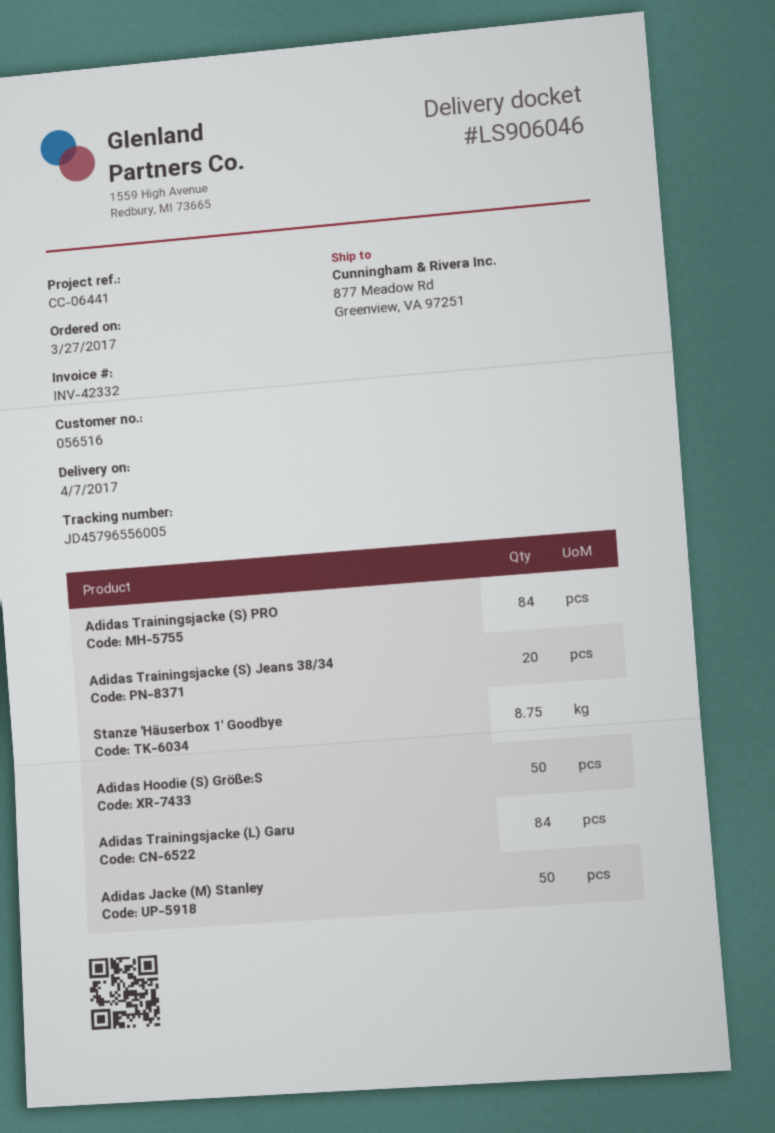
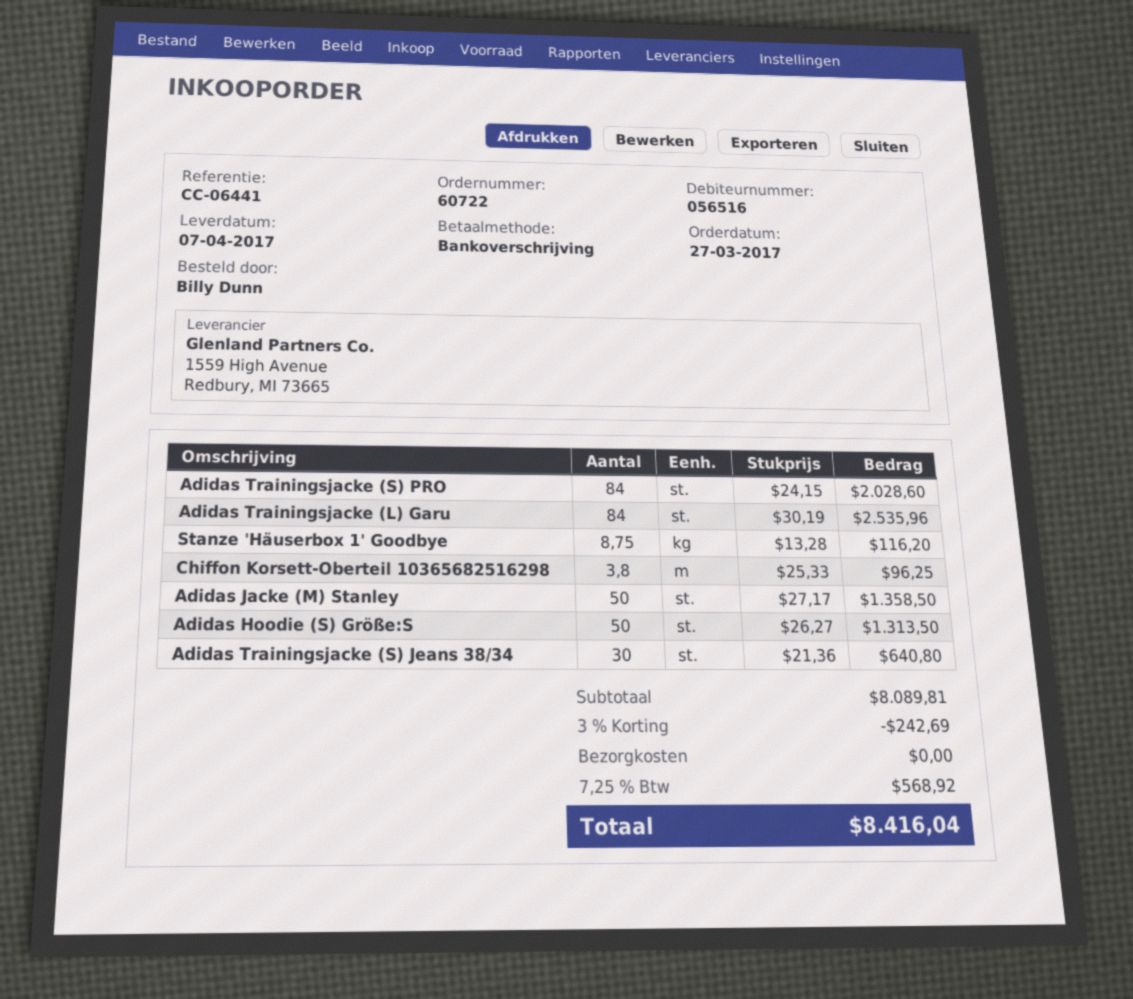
Adidas Trainingsjacke (S) Jeans 38/34: 20 -> 30
Chiffon Korsett-Oberteil 10365682516298: none -> 3.8

